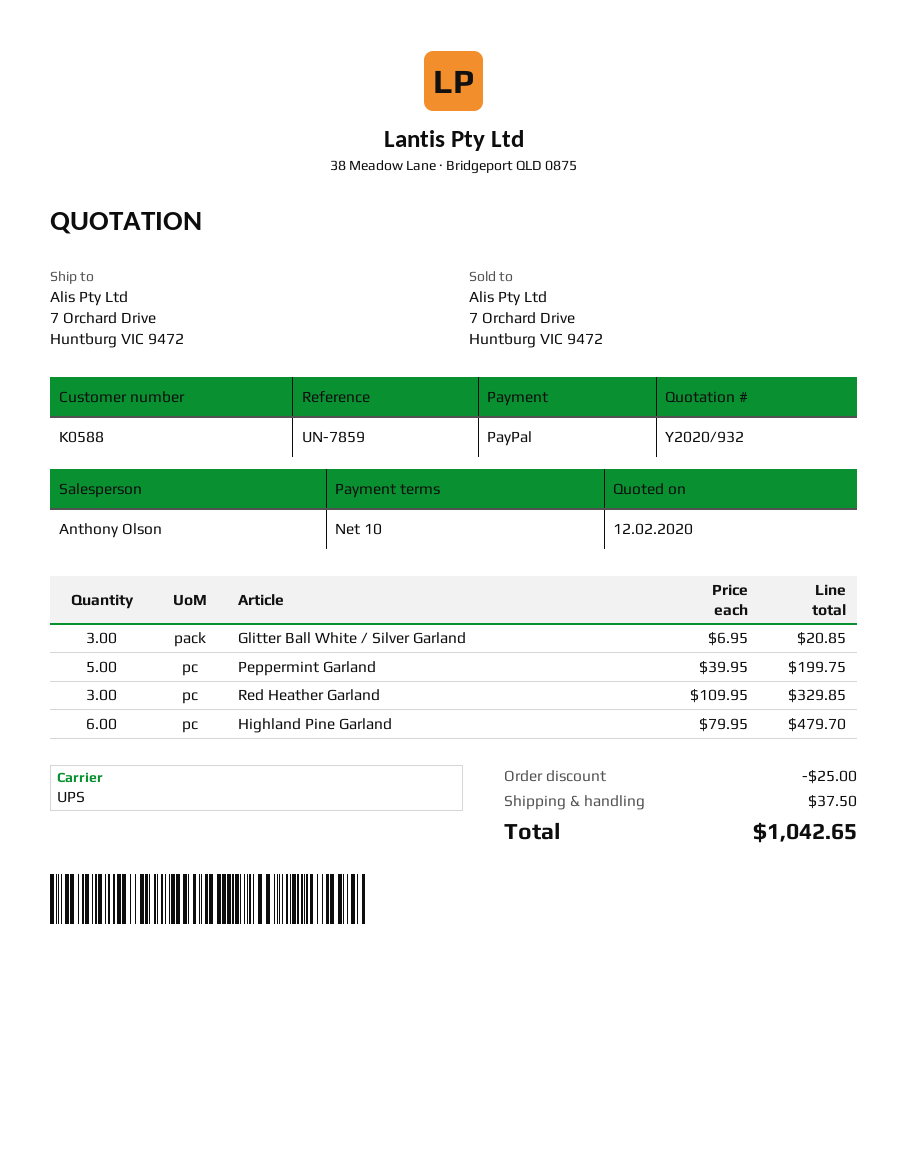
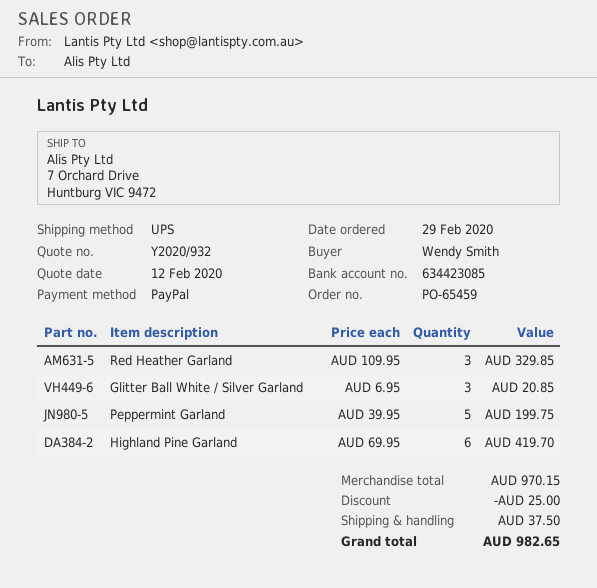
Highland Pine Garland: 6 x 79.95 = 479.70 -> 6 x 69.95 = 419.70
total: 1042.65 -> 982.65

